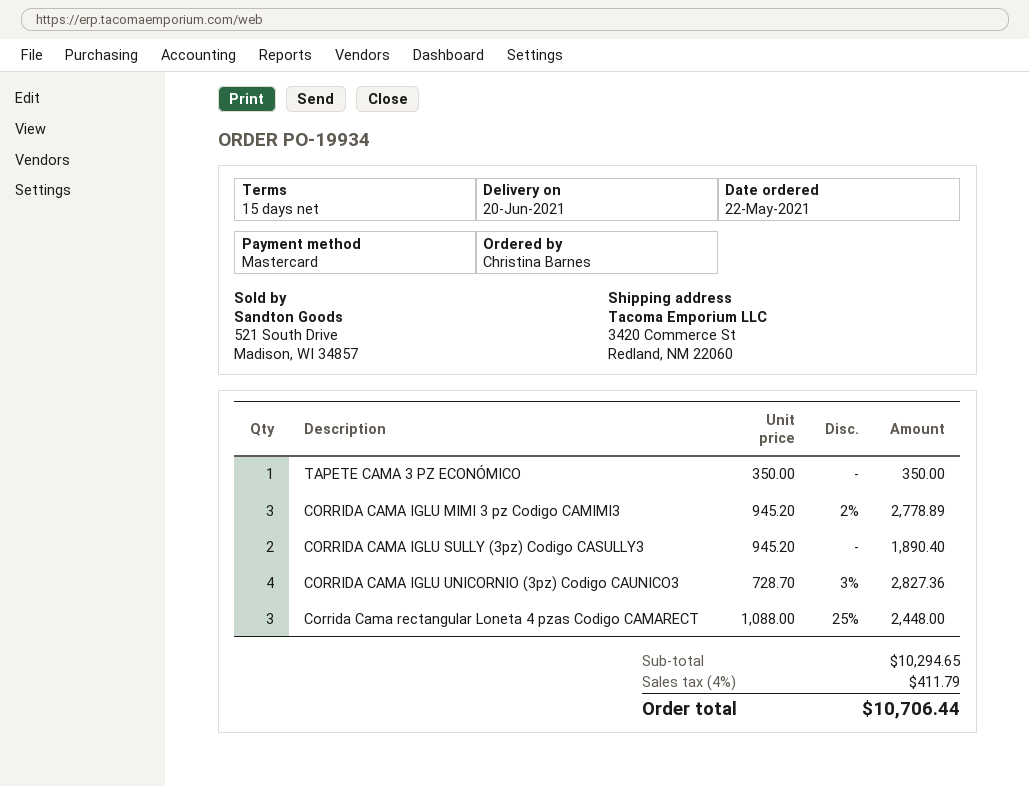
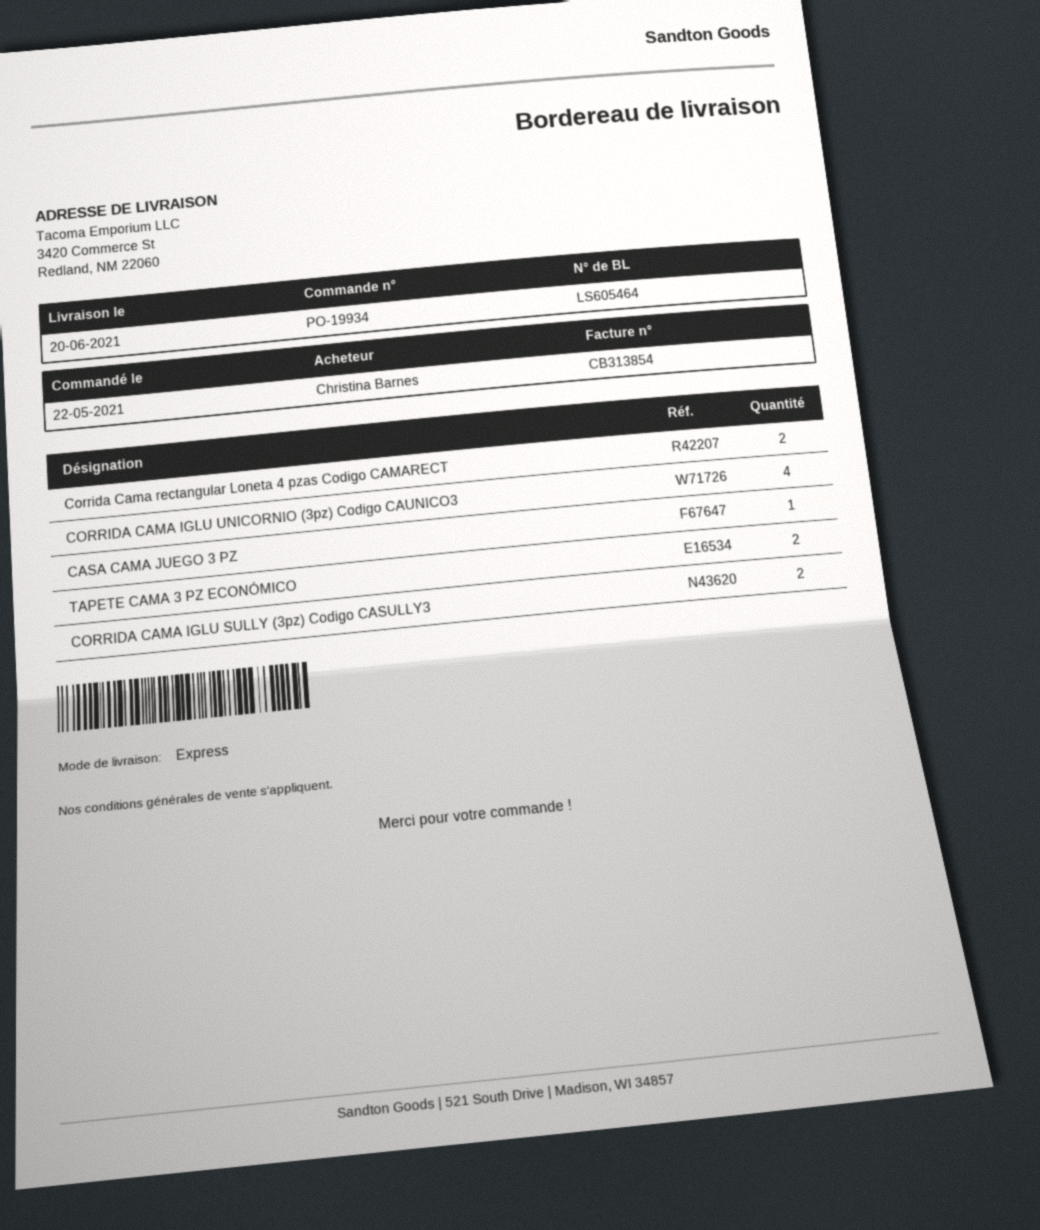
TAPETE CAMA 3 PZ ECONÓMICO: 1 -> 2
CORRIDA CAMA IGLU MIMI 3 pz Codigo CAMIMI3: 3 -> none
Corrida Cama rectangular Loneta 4 pzas Codigo CAMARECT: 3 -> 2
CASA CAMA JUEGO 3 PZ: none -> 1

